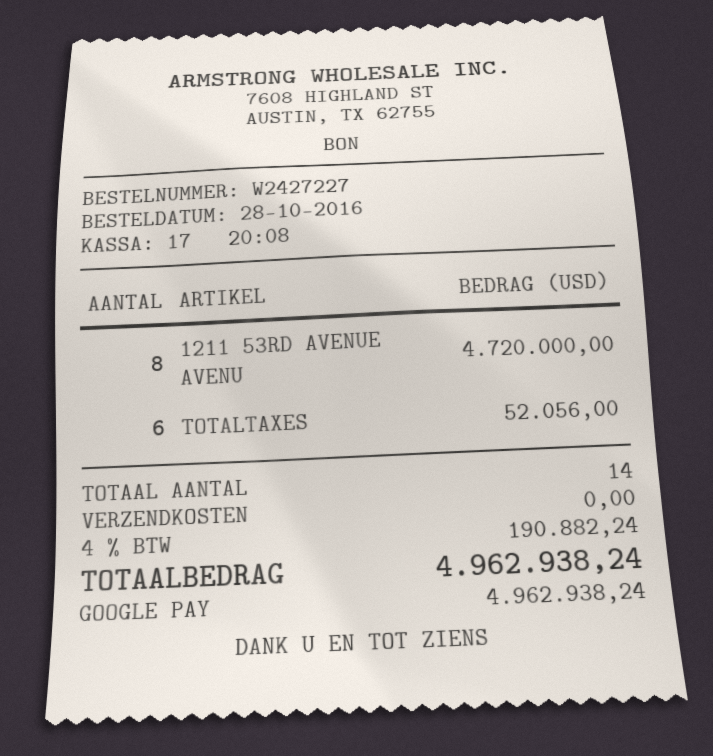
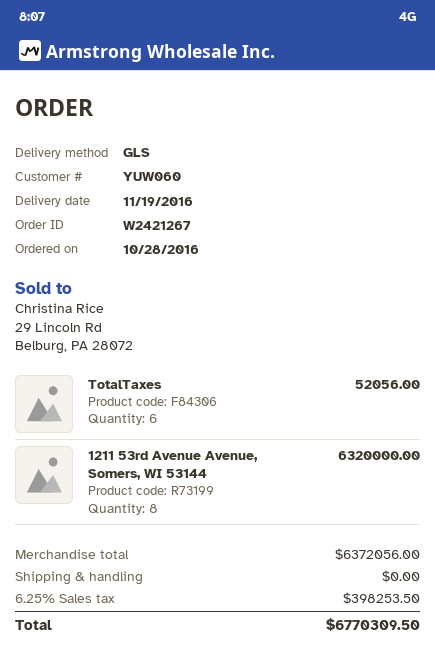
order number: W2427227 -> W2421267
1211 53RD AVENUE AVENU: 8 for 4720000.00 -> 8 for 6320000.00
tax: 4% = 190882.24 -> 6.25% = 398253.50
total: 4962938.24 -> 6770309.50

